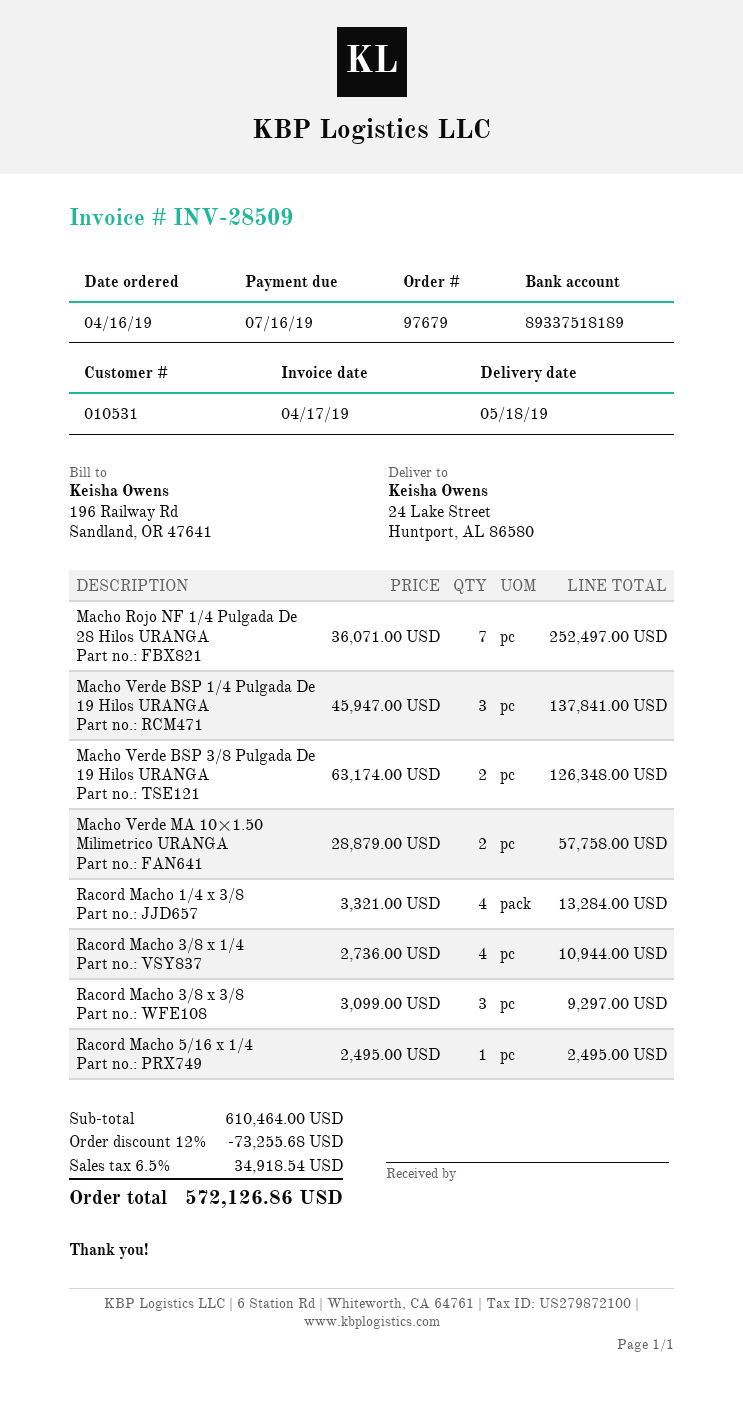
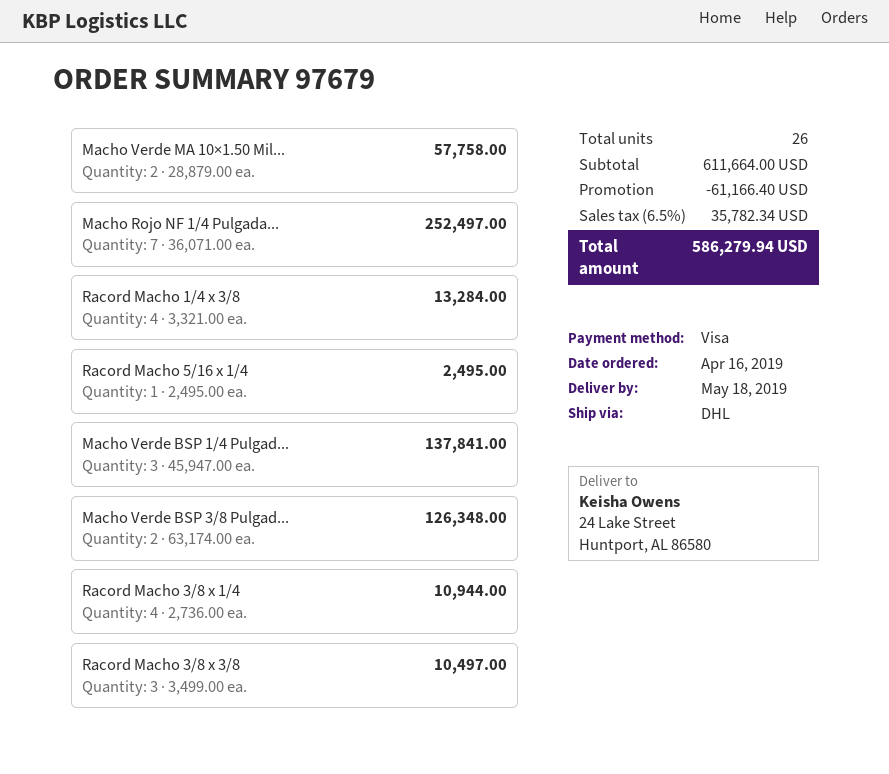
Racord Macho 3/8 x 3/8: 3 x 3099.00 = 9297.00 -> 3 x 3499.00 = 10497.00
subtotal: 610464.00 -> 611664.00
discount: 73255.68 -> 61166.40
tax: 6.5% = 34918.54 -> 6.5% = 35782.34
total: 572126.86 -> 586279.94

